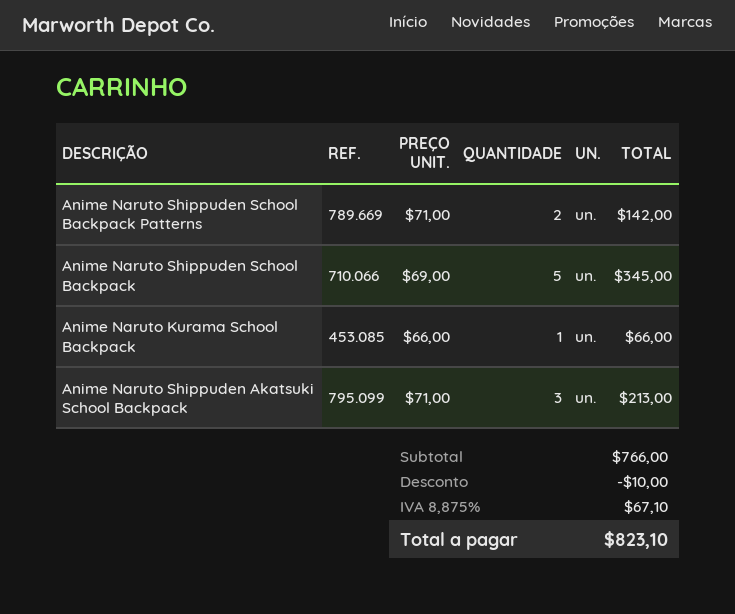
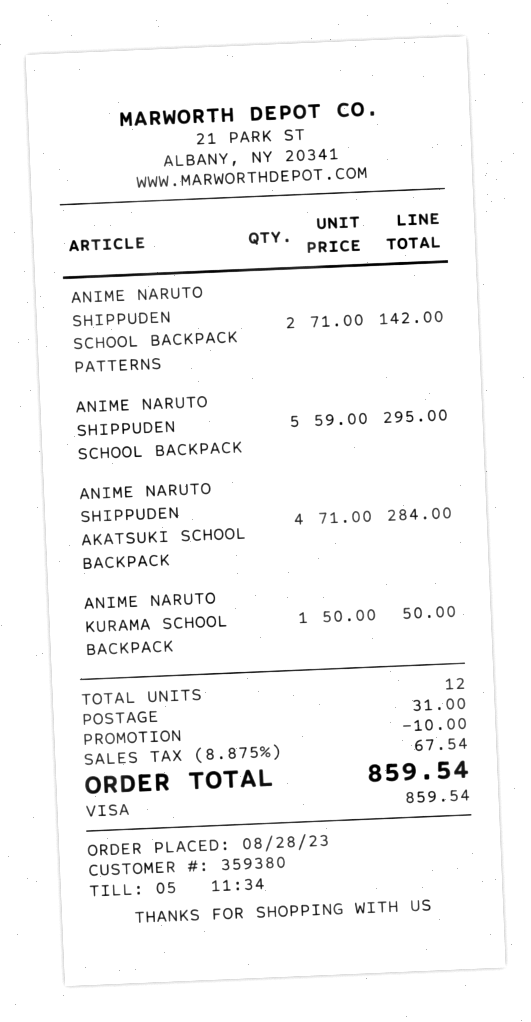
Anime Naruto Shippuden School Backpack: 5 x 69.00 = 345.00 -> 5 x 59.00 = 295.00
Anime Naruto Kurama School Backpack: 1 x 66.00 = 66.00 -> 1 x 50.00 = 50.00
Anime Naruto Shippuden Akatsuki School Backpack: 3 x 71.00 = 213.00 -> 4 x 71.00 = 284.00
shipping: none -> 31.00
tax: 8.875% = 67.10 -> 8.875% = 67.54
total: 823.10 -> 859.54

